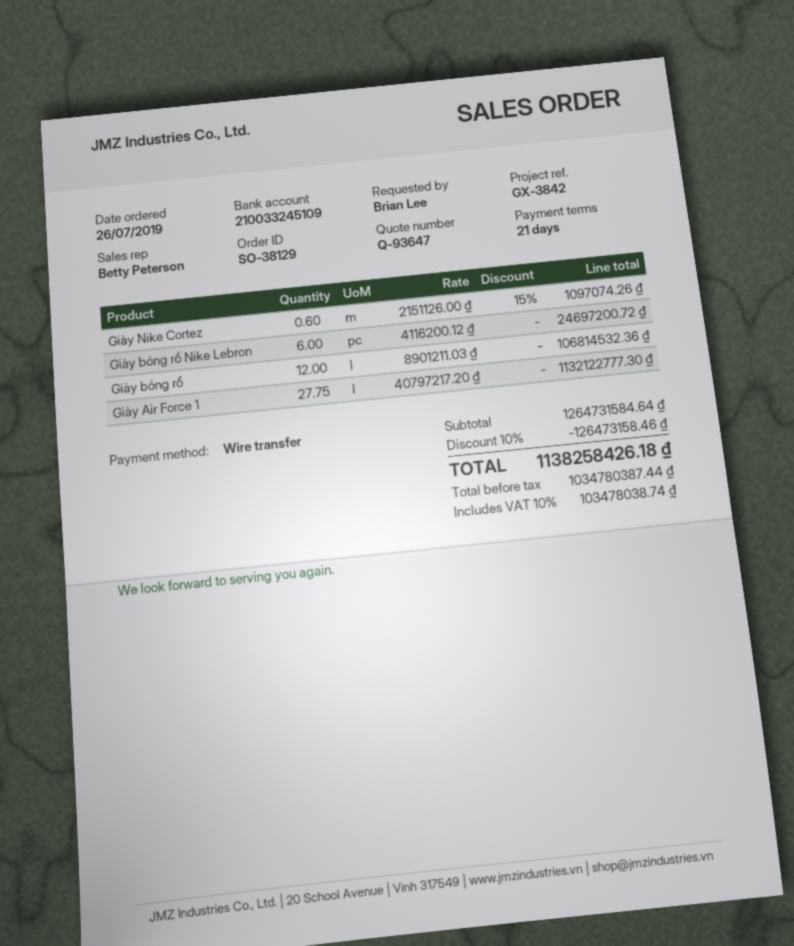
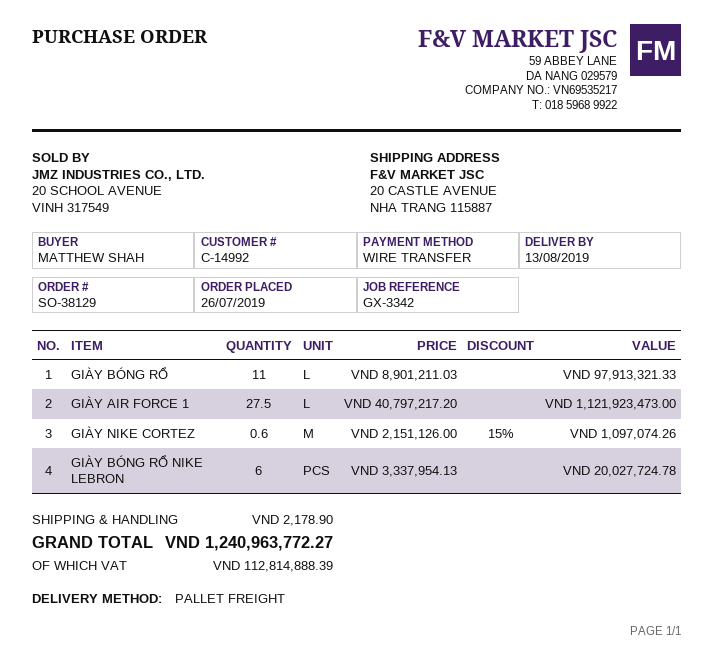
reference: GX-3842 -> GX-3342
ordered by: Brian Lee -> MATTHEW SHAH
Giày bóng rổ Nike Lebron: 6 x 4116200.12 = 24697200.72 -> 6 x 3337954.13 = 20027724.78
Giày bóng rổ: 12 x 8901211.03 = 106814532.36 -> 11 x 8901211.03 = 97913321.33
Giày Air Force 1: 27.75 x 40797217.20 = 1132122777.30 -> 27.5 x 40797217.20 = 1121923473.00
discount: 10% = 126473158.46 -> none
shipping: none -> 2178.90
tax: 103478038.74 -> 112814888.39
total: 1138258426.18 -> 1240963772.27

